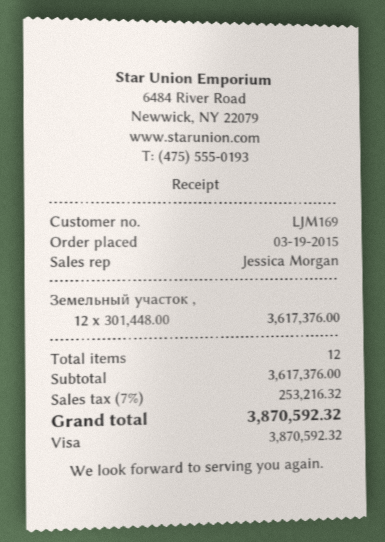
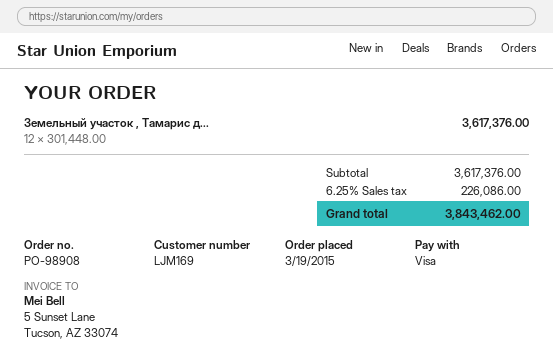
tax: 7% = 253216.32 -> 6.25% = 226086.00
total: 3870592.32 -> 3843462.00

